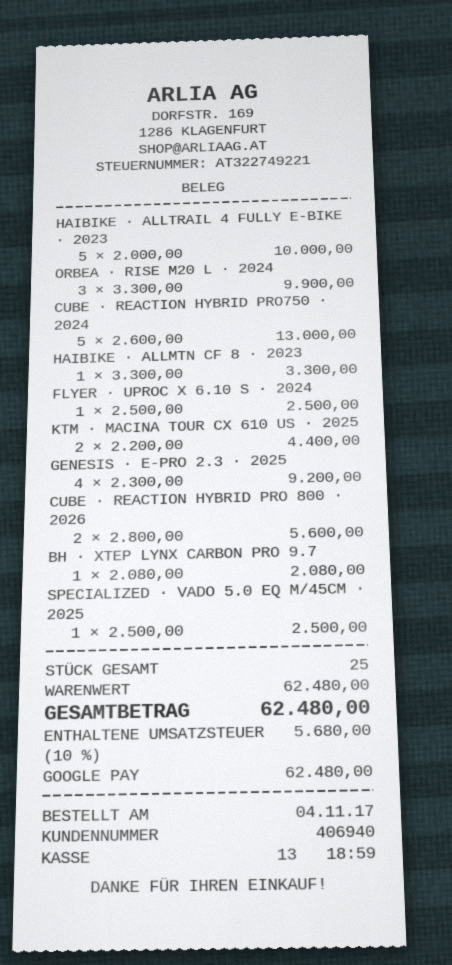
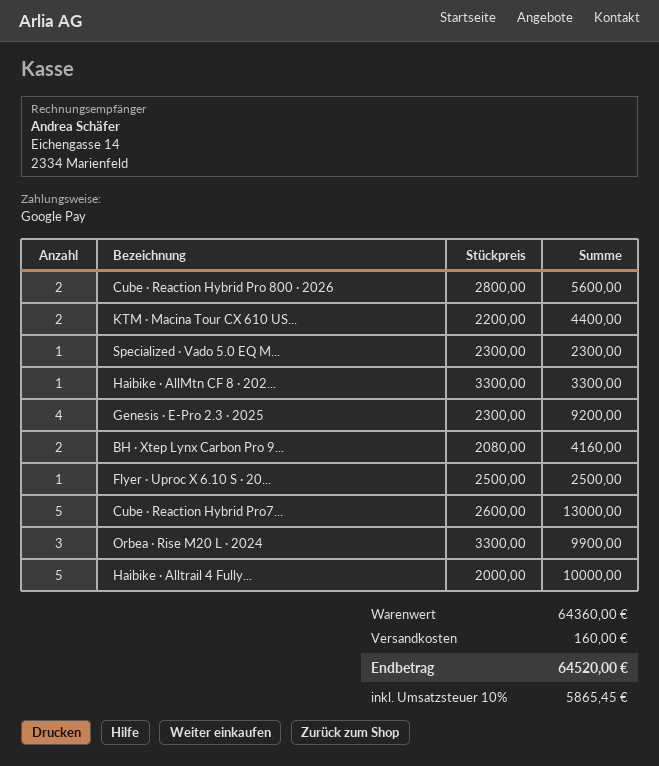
BH · XTEP LYNX CARBON PRO 9.7: 1 x 2080.00 = 2080.00 -> 2 x 2080.00 = 4160.00
SPECIALIZED · VADO 5.0 EQ M/45CM · 2025: 1 x 2500.00 = 2500.00 -> 1 x 2300.00 = 2300.00
subtotal: 62480.00 -> 64360.00
shipping: none -> 160.00
tax: 10% = 5680.00 -> 10% = 5865.45
total: 62480.00 -> 64520.00

